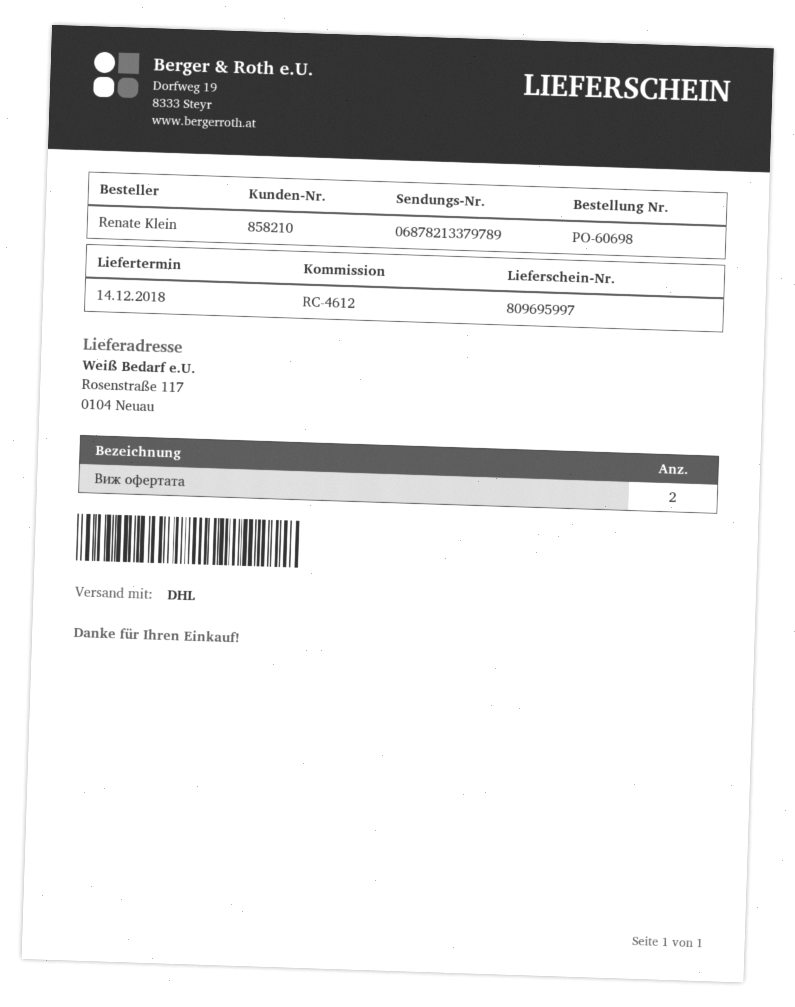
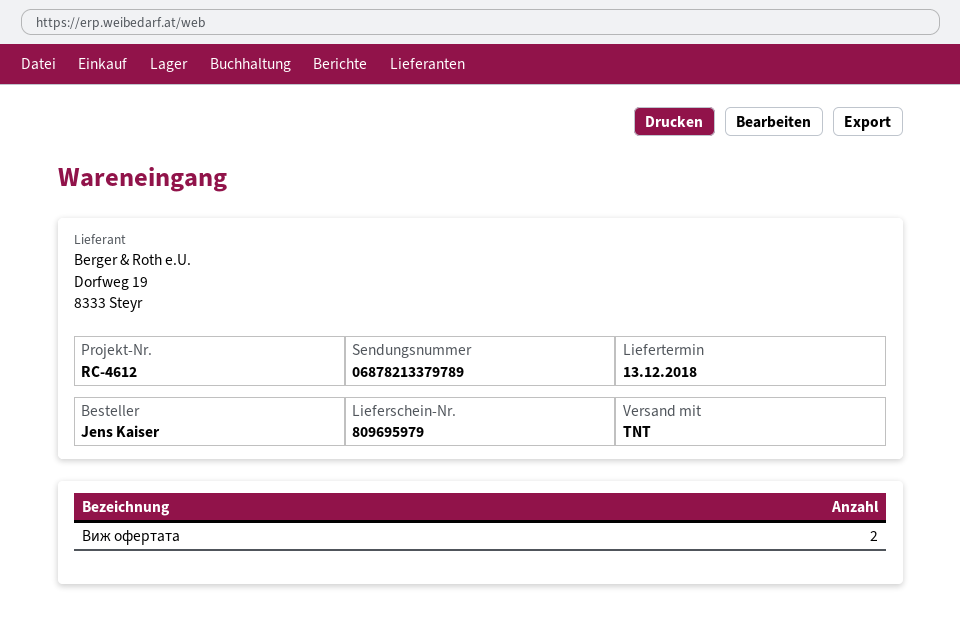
delivery note number: 809695997 -> 809695979
delivery date: 2018-12-14 -> 2018-12-13
ordered by: Renate Klein -> Jens Kaiser
shipping method: DHL -> TNT

